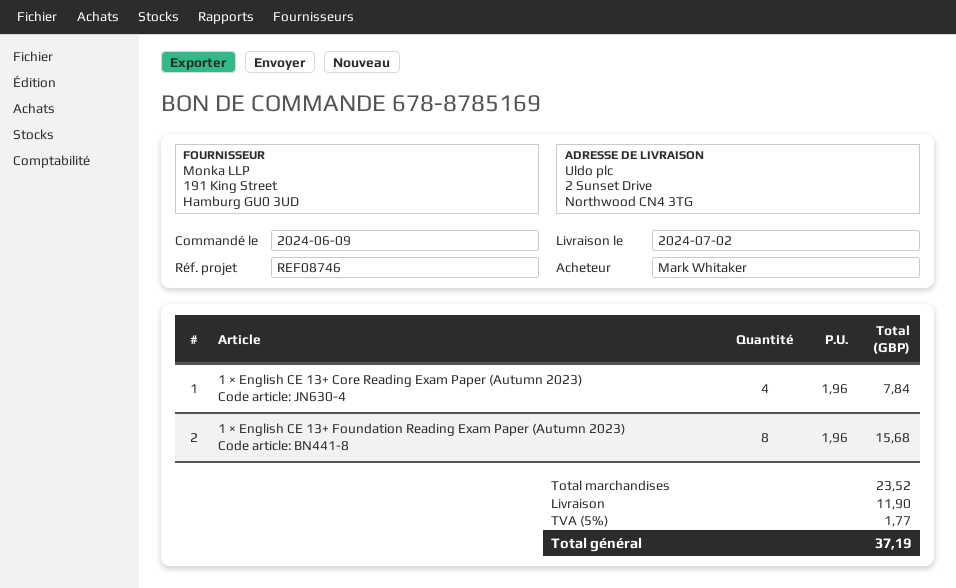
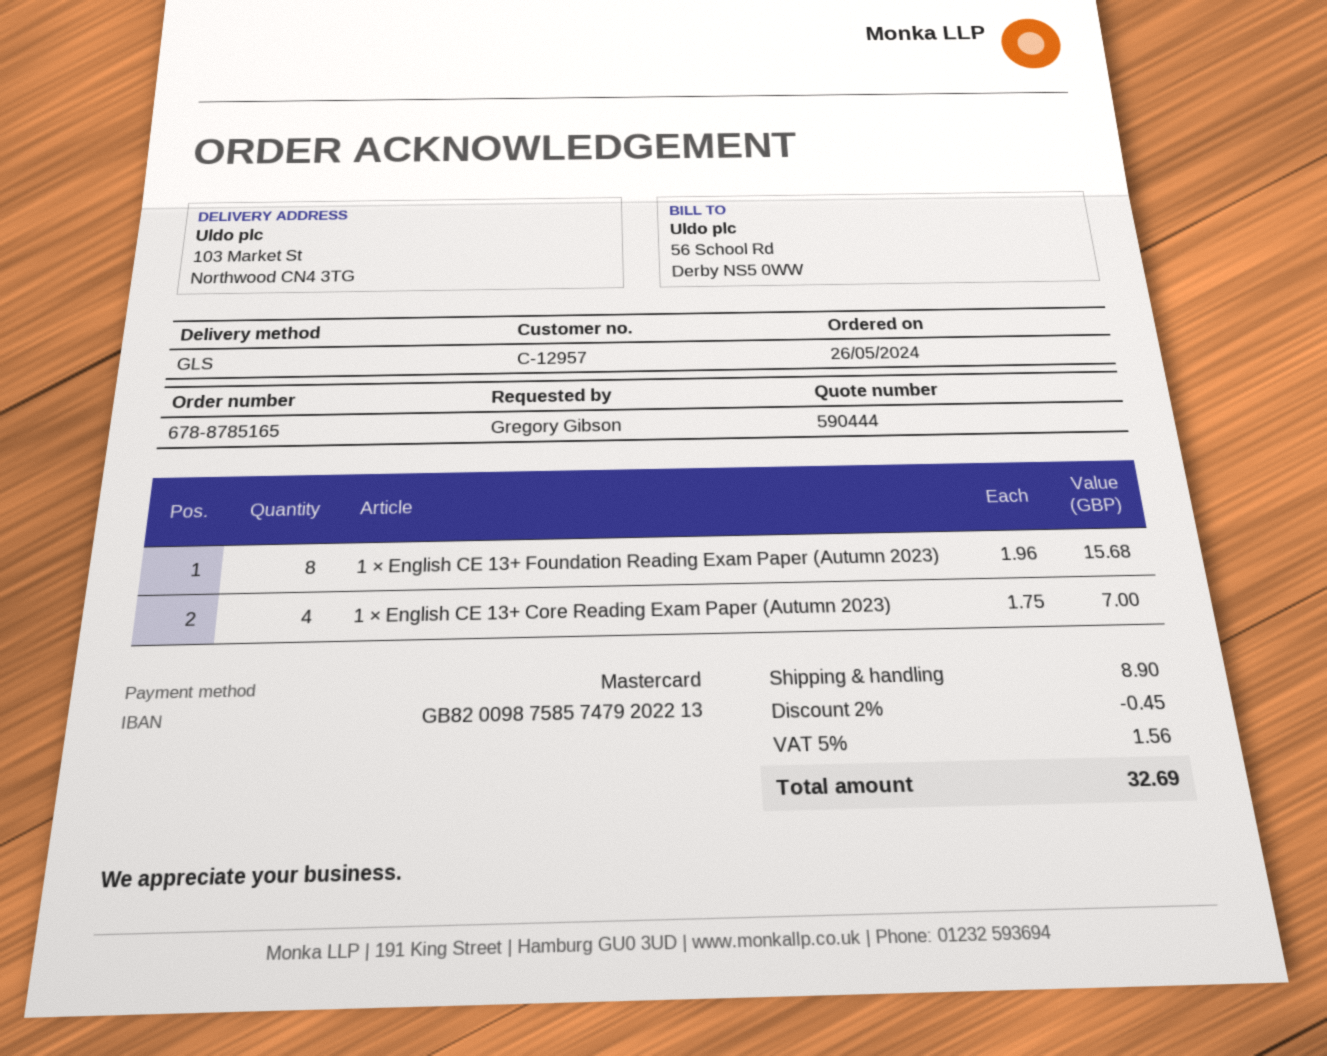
order number: 678-8785169 -> 678-8785165
order date: 2024-06-09 -> 2024-05-26
ordered by: Mark Whitaker -> Gregory Gibson
ship to: 2 Sunset Drive, Northwood CN4 3TG -> 103 Market St, Northwood CN4 3TG
1 × English CE 13+ Core Reading Exam Paper (Autumn 2023): 4 x 1.96 = 7.84 -> 4 x 1.75 = 7.00
discount: none -> 2% = 0.45
shipping: 11.90 -> 8.90
tax: 5% = 1.77 -> 5% = 1.56
total: 37.19 -> 32.69

